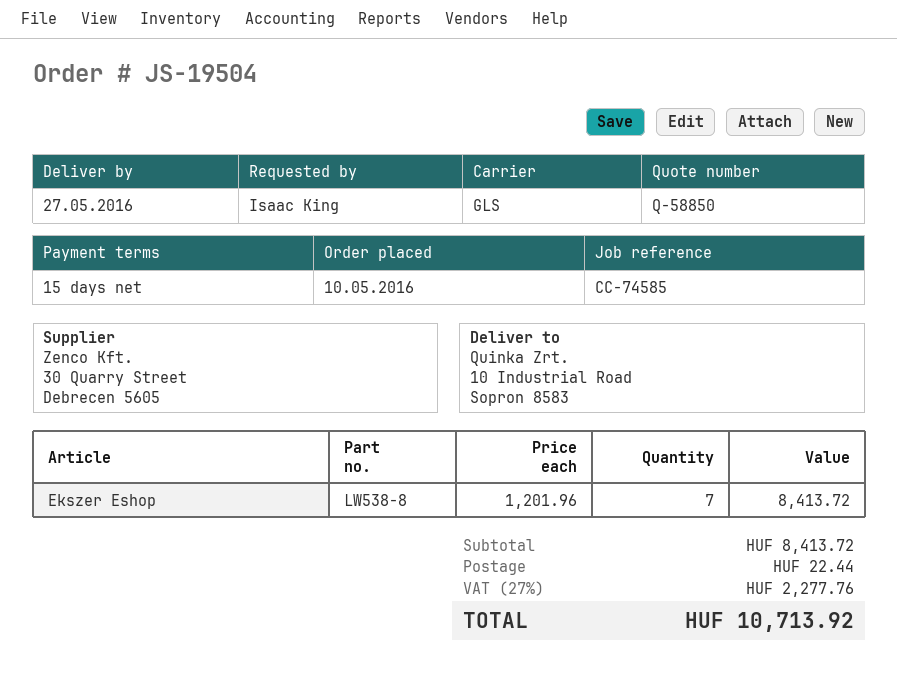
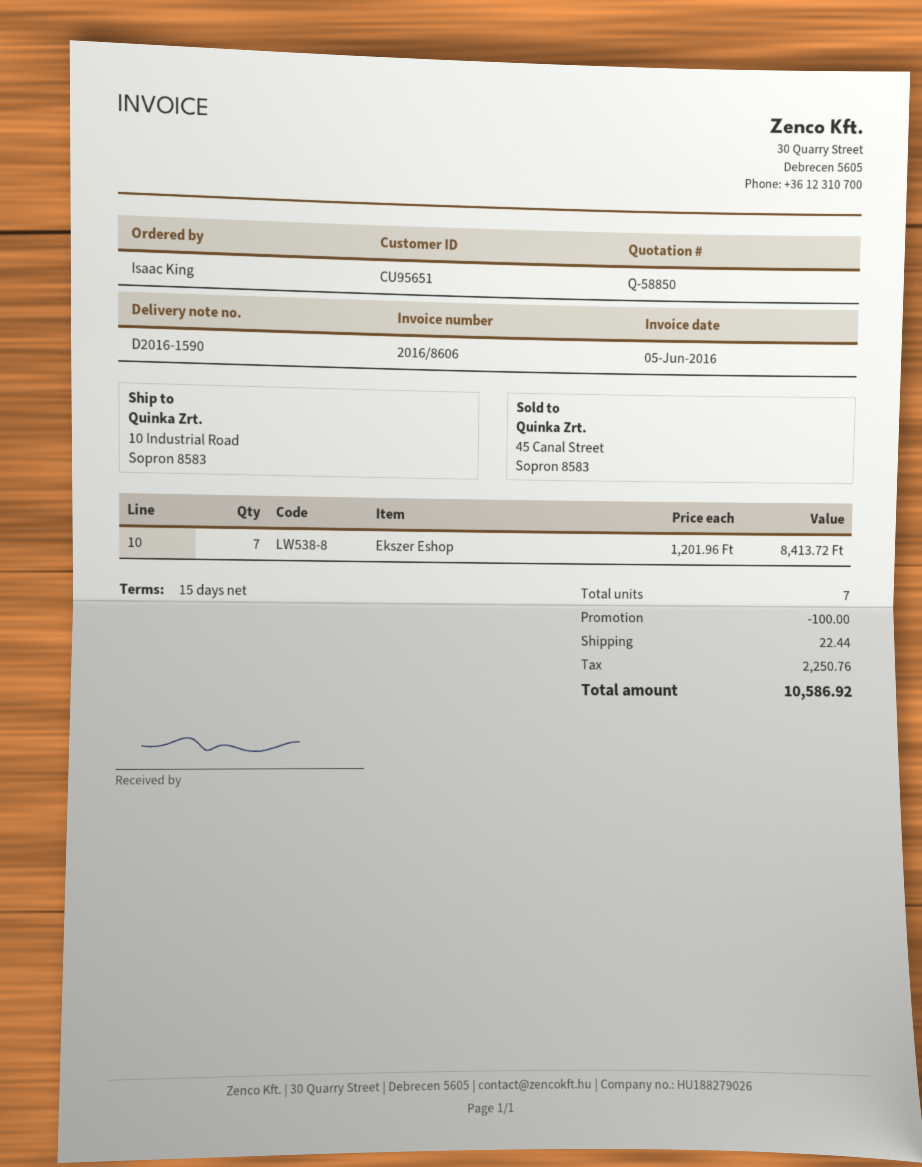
discount: none -> 100.00
tax: 2277.76 -> 2250.76
total: 10713.92 -> 10586.92

